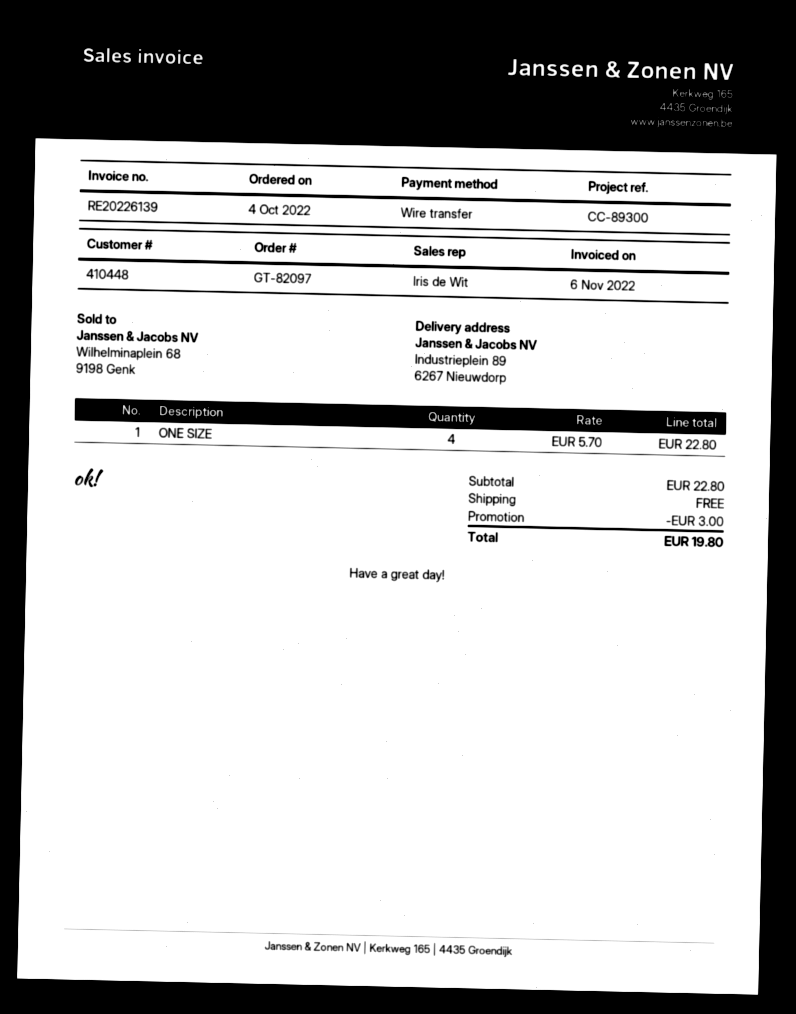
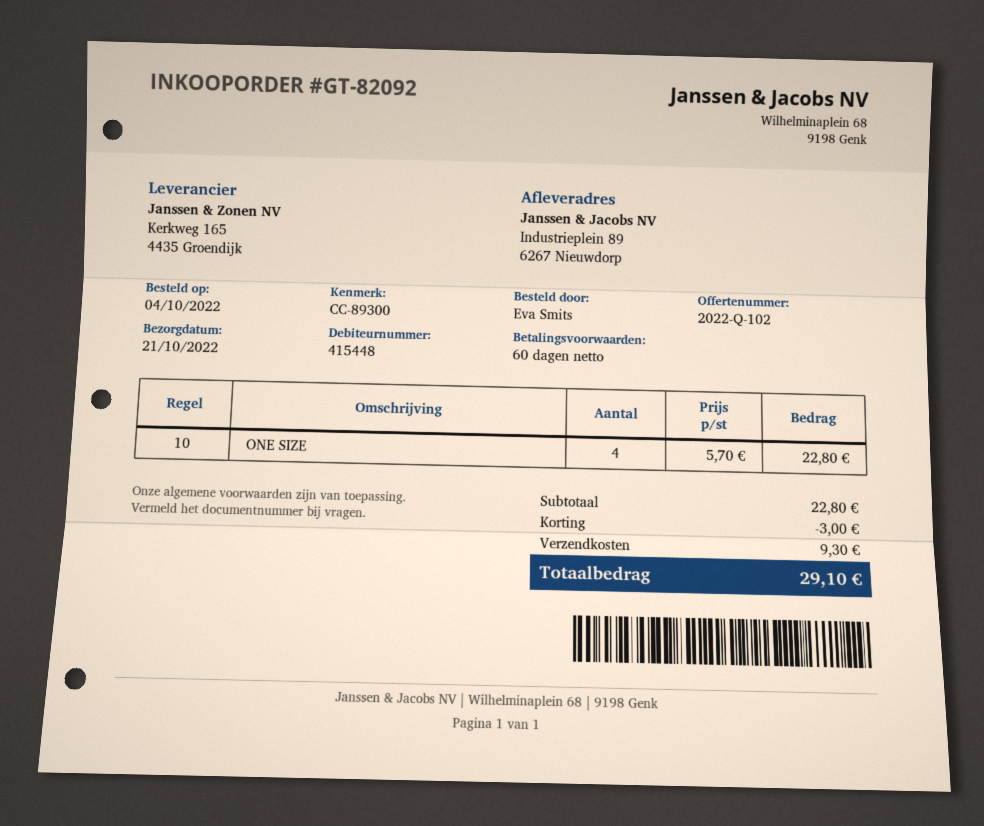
order number: GT-82097 -> GT-82092
customer number: 410448 -> 415448
shipping: 0.00 -> 9.30
total: 19.80 -> 29.10

